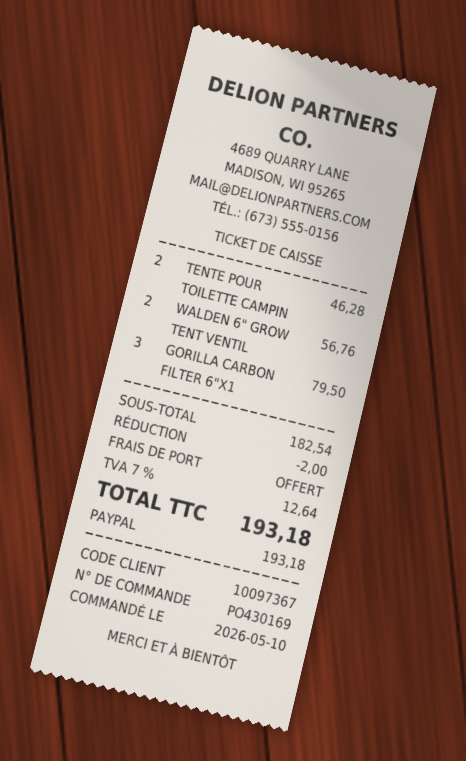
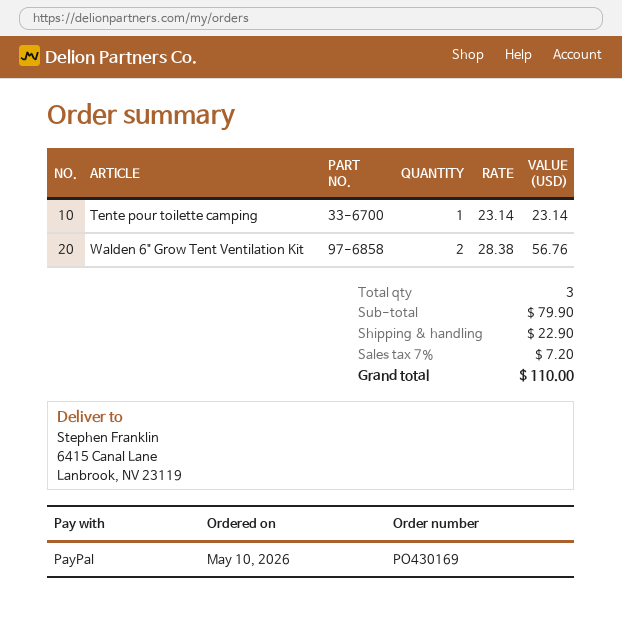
TENTE POUR TOILETTE CAMPIN: 2 for 46.28 -> 1 for 23.14
GORILLA CARBON FILTER 6"X1: 3 for 79.50 -> none
subtotal: 182.54 -> 79.90
discount: 2.00 -> none
shipping: 0.00 -> 22.90
tax: 7% = 12.64 -> 7% = 7.20
total: 193.18 -> 110.00

